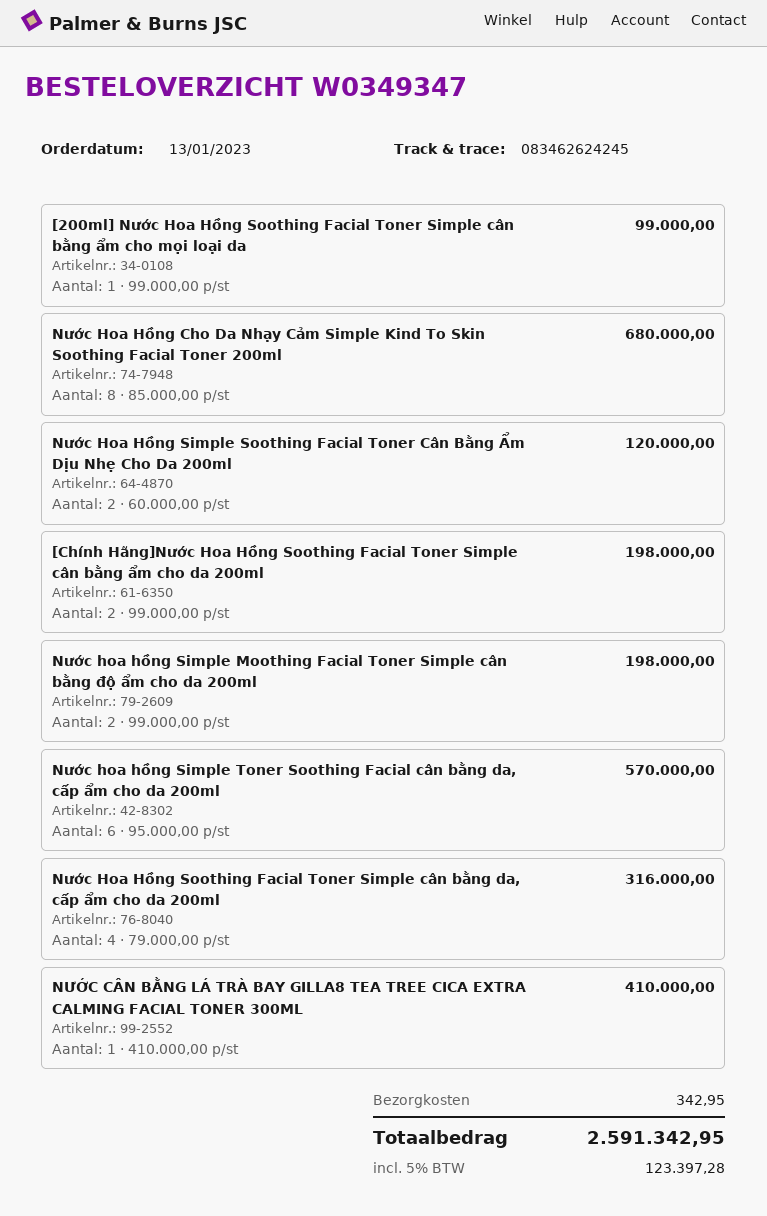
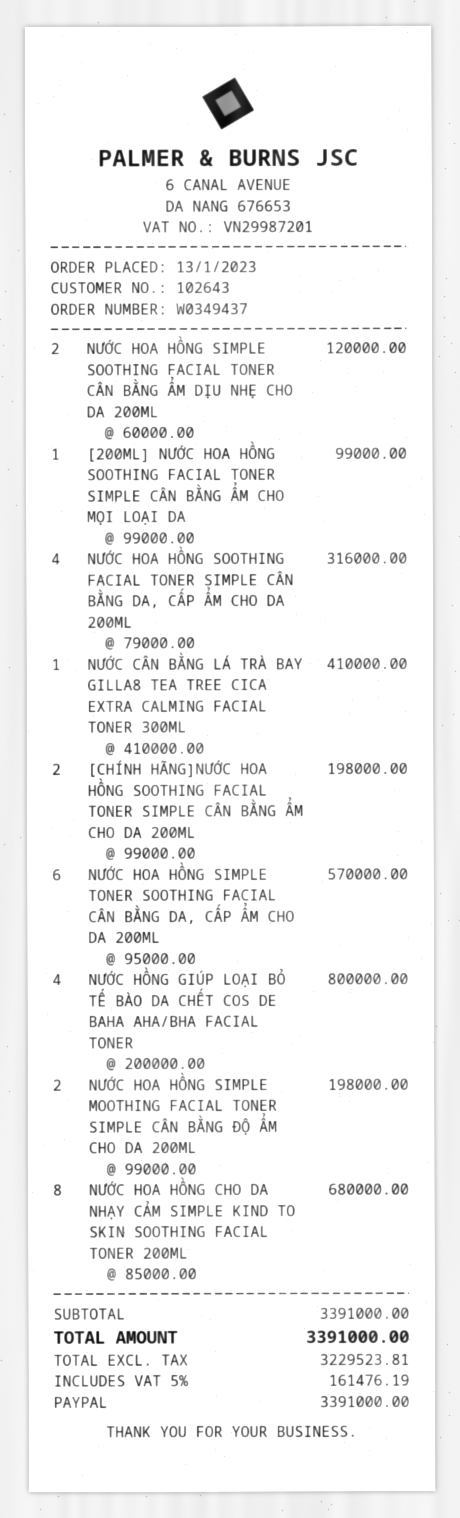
order number: W0349347 -> W0349437
NƯỚC HỒNG GIÚP LOẠI BỎ TẾ BÀO DA CHẾT COS DE BAHA AHA/BHA FACIAL TONER: none -> 4 x 200000.00 = 800000.00
shipping: 342.95 -> none
tax: 5% = 123397.28 -> 5% = 161476.19
total: 2591342.95 -> 3391000.00

